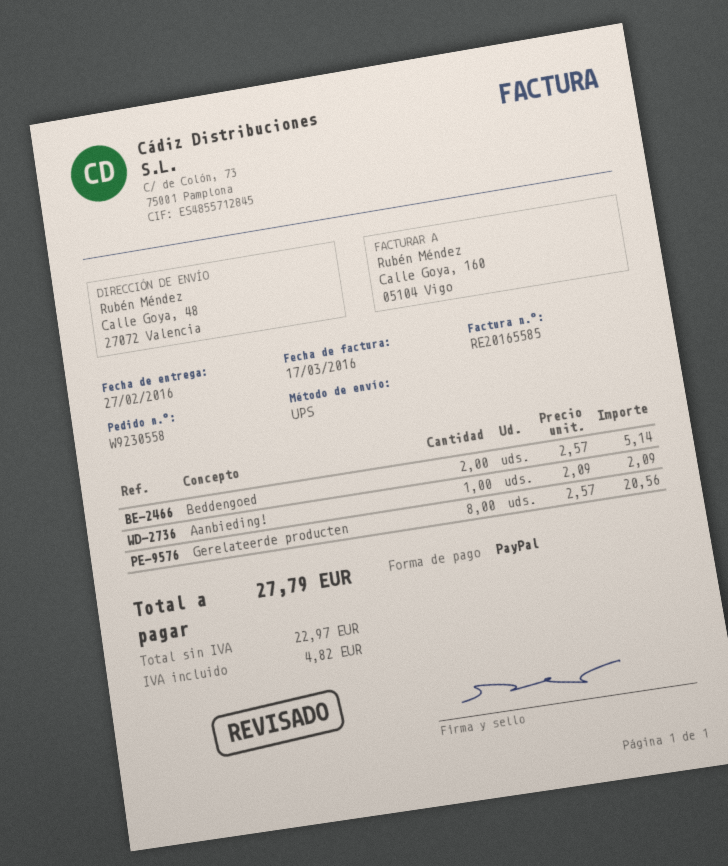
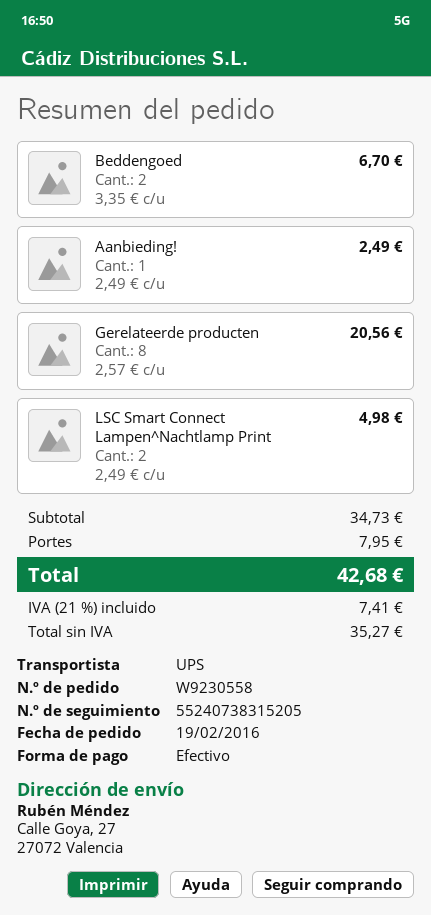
payment method: PayPal -> cash
ship to: Calle Goya, 48, 27072 Valencia -> Calle Goya, 27, 27072 Valencia
Beddengoed: 2 x 2.57 = 5.14 -> 2 x 3.35 = 6.70
Aanbieding!: 1 x 2.09 = 2.09 -> 1 x 2.49 = 2.49
LSC Smart Connect Lampen^Nachtlamp Print: none -> 2 x 2.49 = 4.98
shipping: none -> 7.95
net: 22.97 -> 35.27
tax: 4.82 -> 7.41
total: 27.79 -> 42.68

